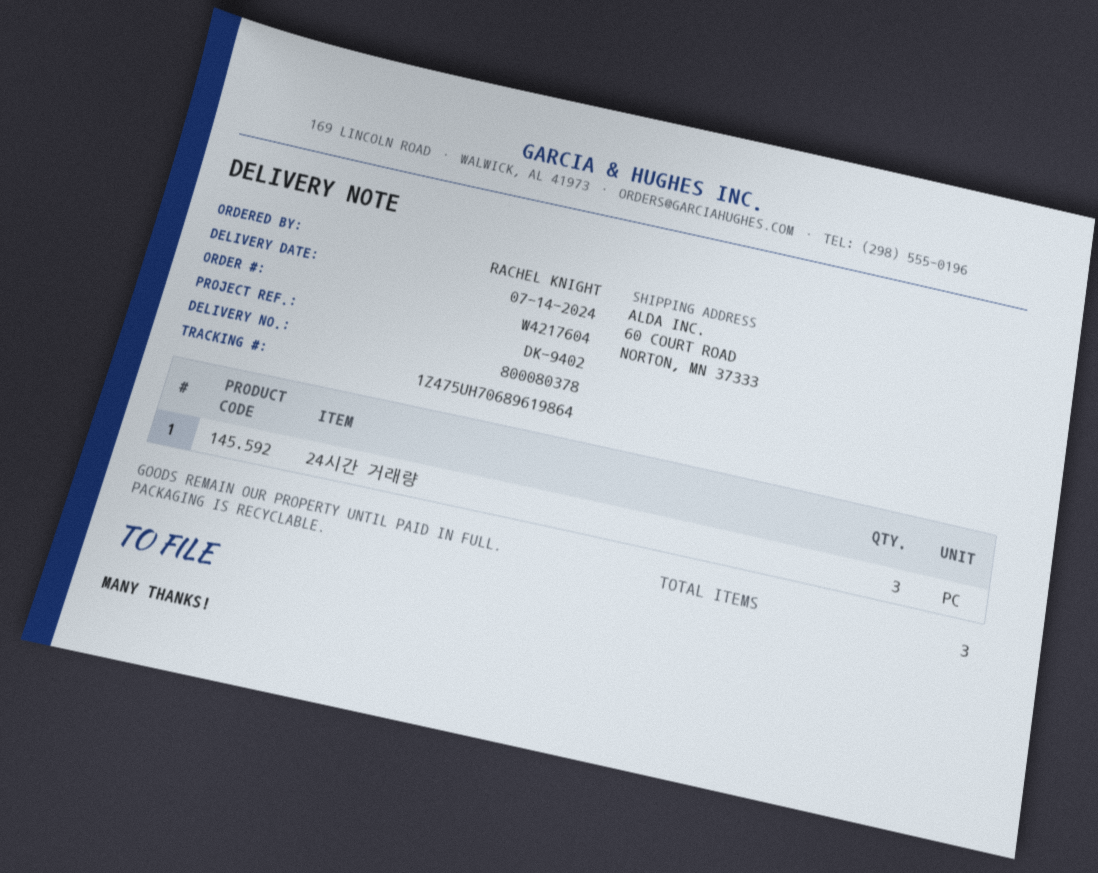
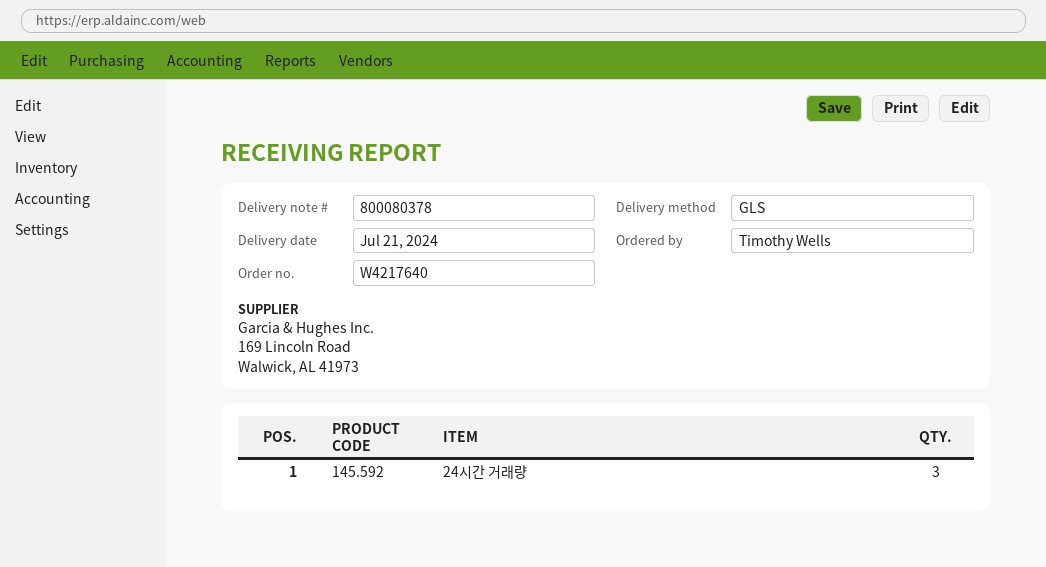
order number: W4217604 -> W4217640
delivery date: 2024-07-14 -> 2024-07-21
ordered by: RACHEL KNIGHT -> Timothy Wells

